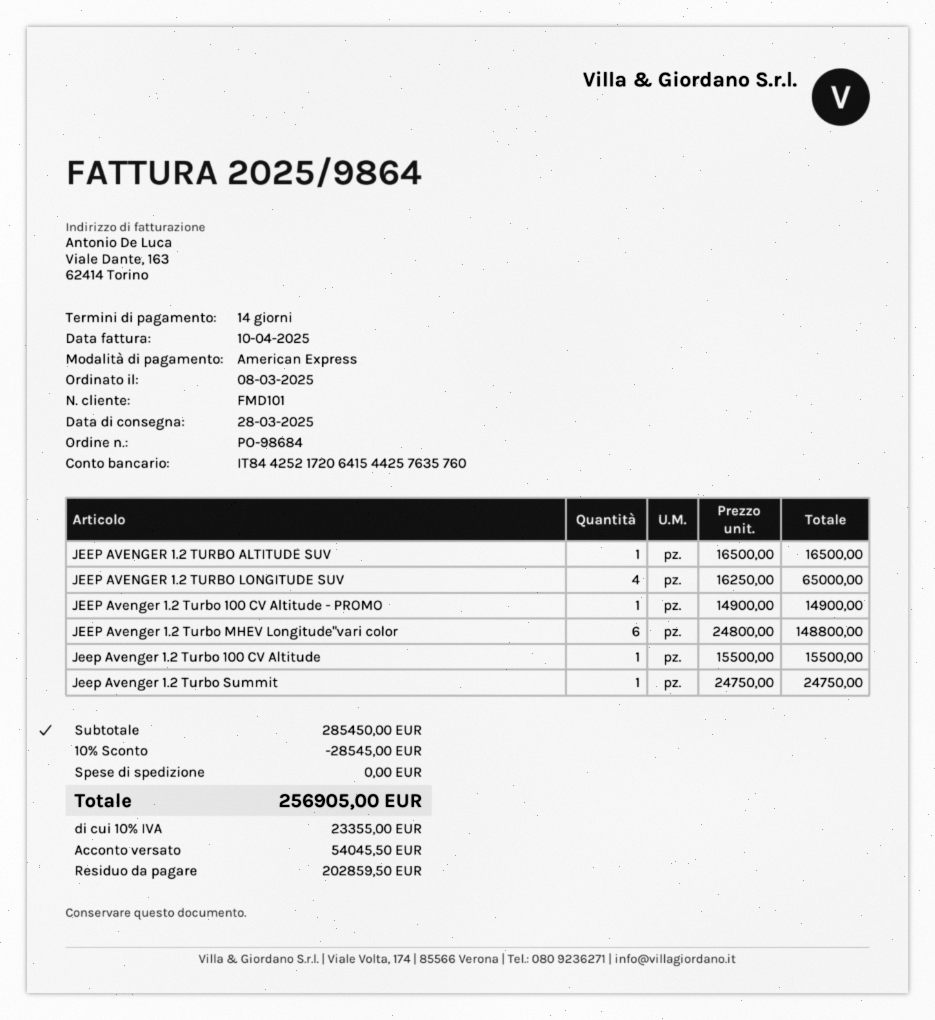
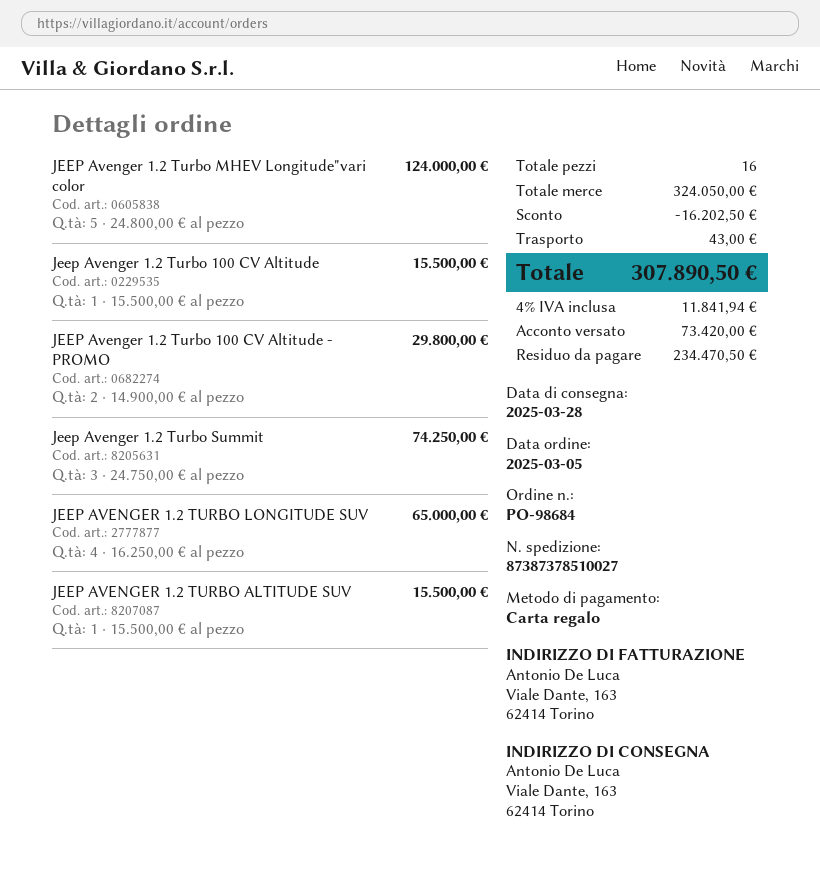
order date: 2025-03-08 -> 2025-03-05
payment method: American Express -> gift card
JEEP AVENGER 1.2 TURBO ALTITUDE SUV: 1 x 16500.00 = 16500.00 -> 1 x 15500.00 = 15500.00
JEEP Avenger 1.2 Turbo 100 CV Altitude - PROMO: 1 x 14900.00 = 14900.00 -> 2 x 14900.00 = 29800.00
JEEP Avenger 1.2 Turbo MHEV Longitude"vari color: 6 x 24800.00 = 148800.00 -> 5 x 24800.00 = 124000.00
Jeep Avenger 1.2 Turbo Summit: 1 x 24750.00 = 24750.00 -> 3 x 24750.00 = 74250.00
subtotal: 285450.00 -> 324050.00
discount: 28545.00 -> 16202.50
shipping: 0.00 -> 43.00
tax: 10% = 23355.00 -> 4% = 11841.94
total: 256905.00 -> 307890.50
deposit: 54045.50 -> 73420.00
balance: 202859.50 -> 234470.50

